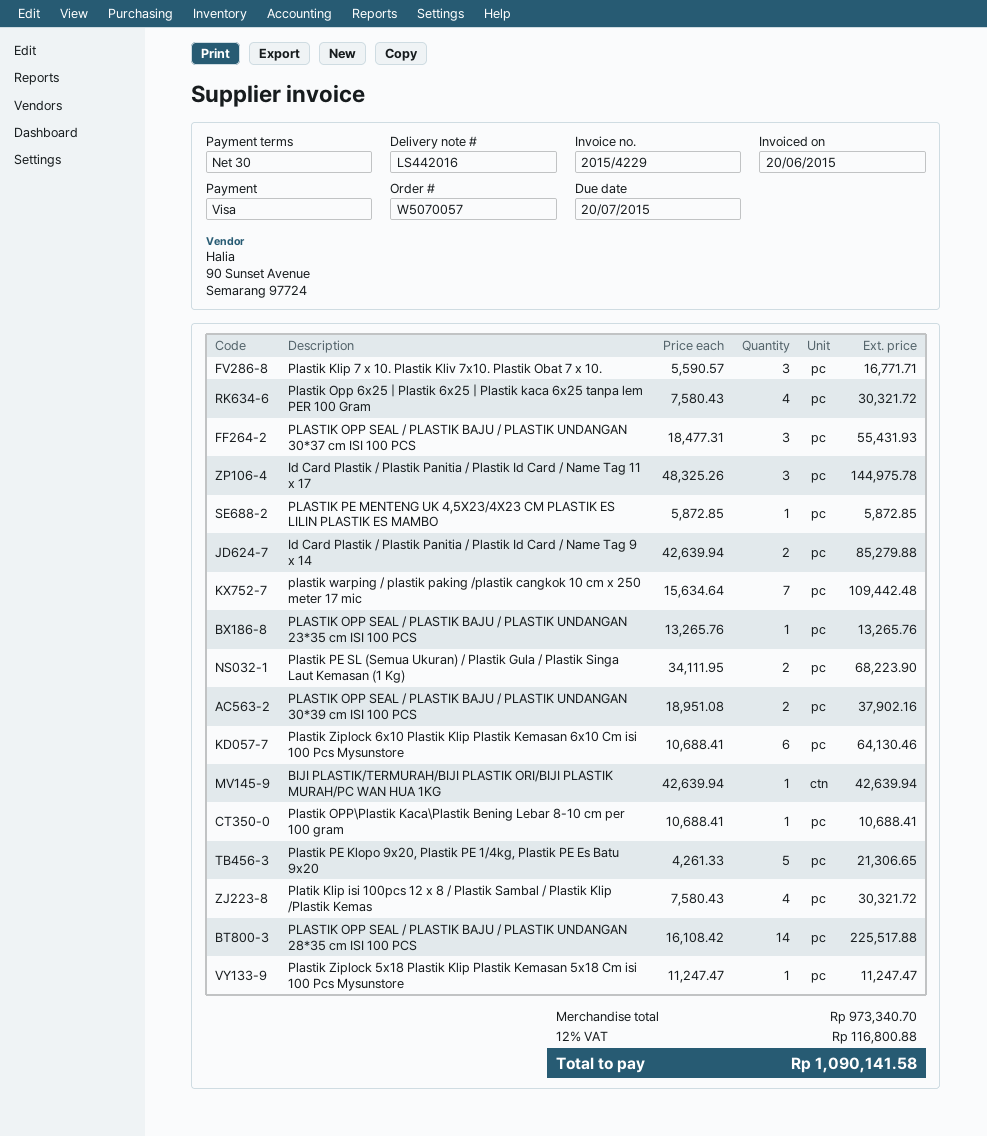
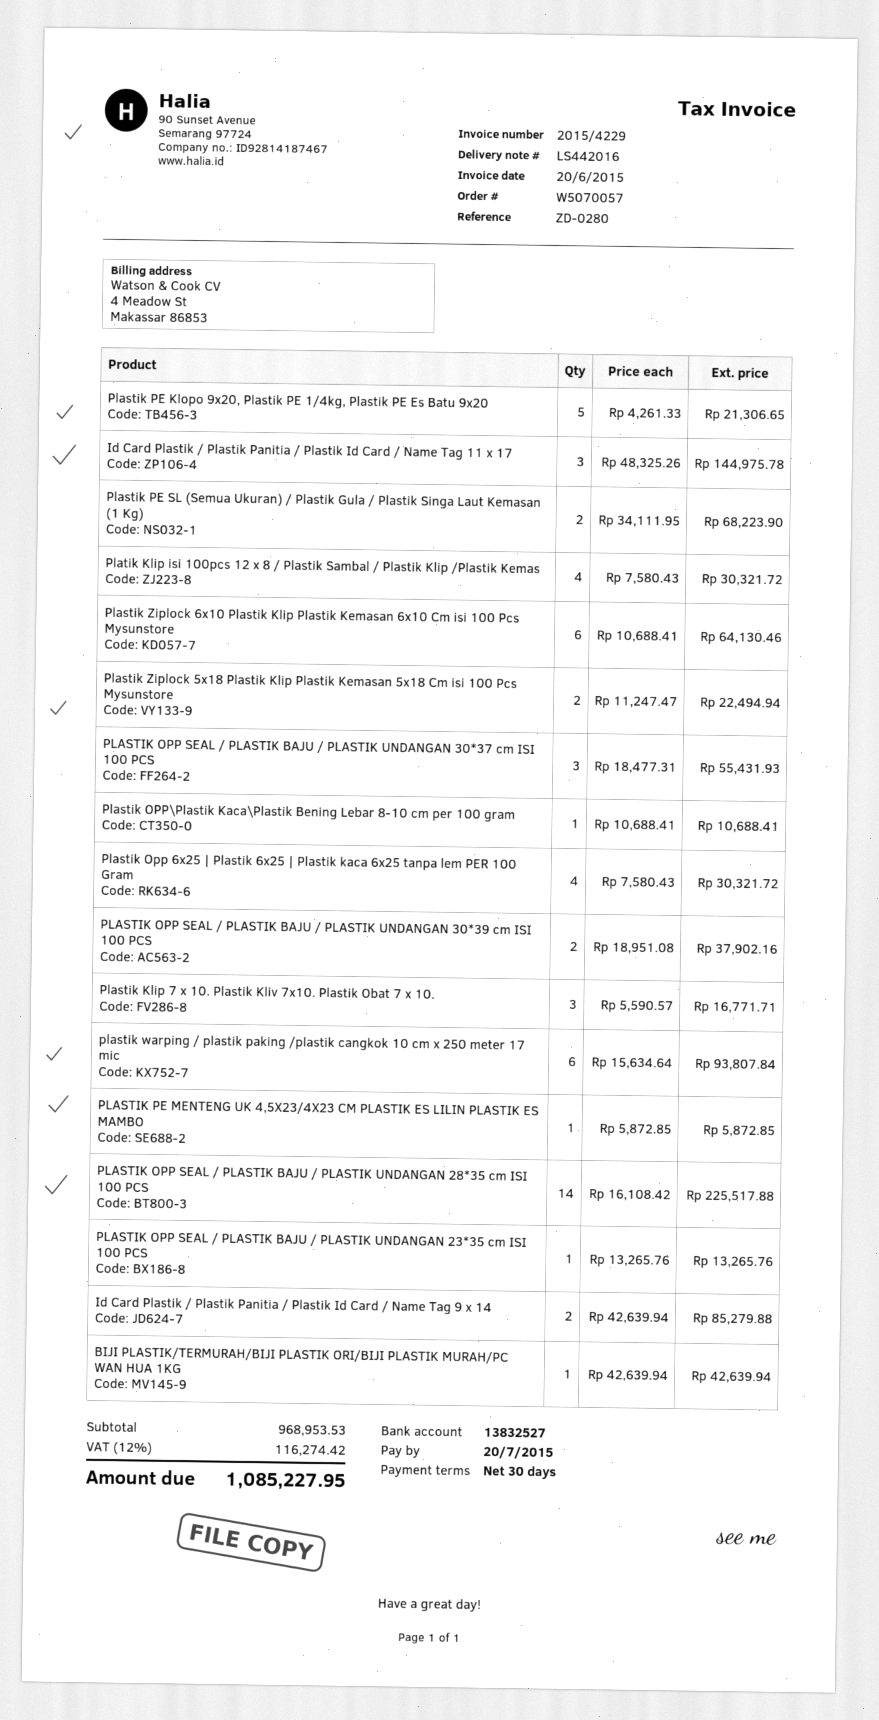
plastik warping / plastik paking /plastik cangkok 10 cm x 250 meter 17 mic: 7 x 15634.64 = 109442.48 -> 6 x 15634.64 = 93807.84
Plastik Ziplock 5x18 Plastik Klip Plastik Kemasan 5x18 Cm isi 100 Pcs Mysunstore: 1 x 11247.47 = 11247.47 -> 2 x 11247.47 = 22494.94
subtotal: 973340.70 -> 968953.53
tax: 12% = 116800.88 -> 12% = 116274.42
total: 1090141.58 -> 1085227.95

